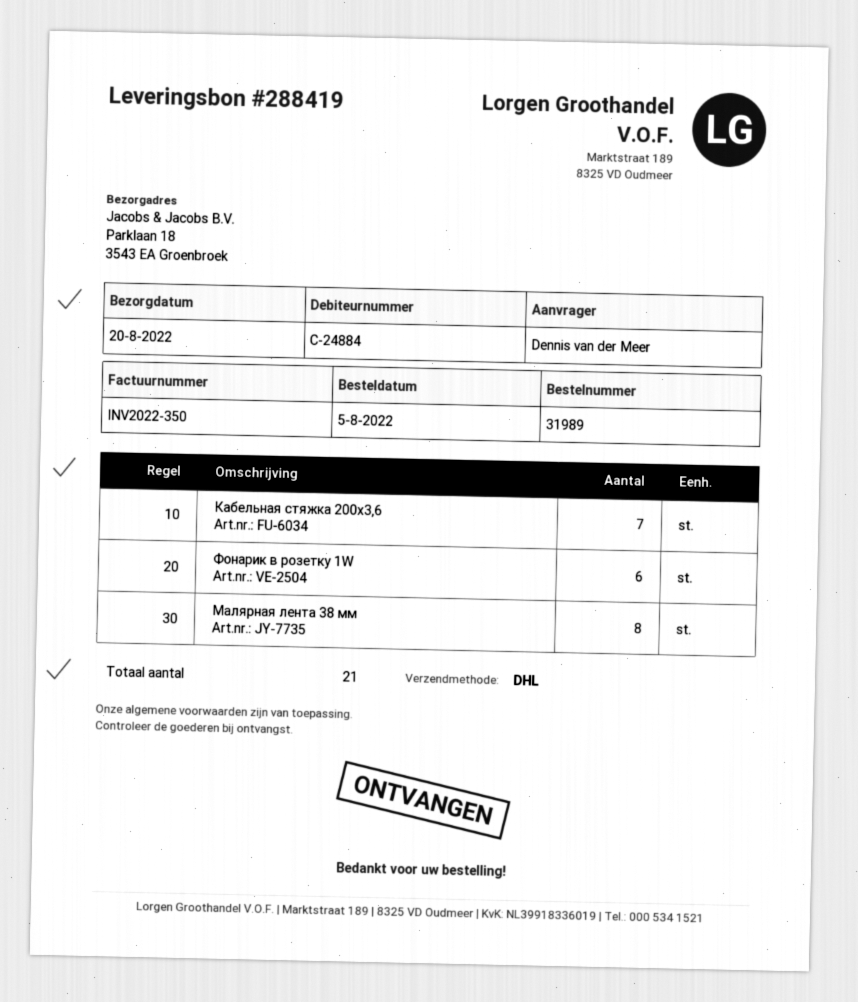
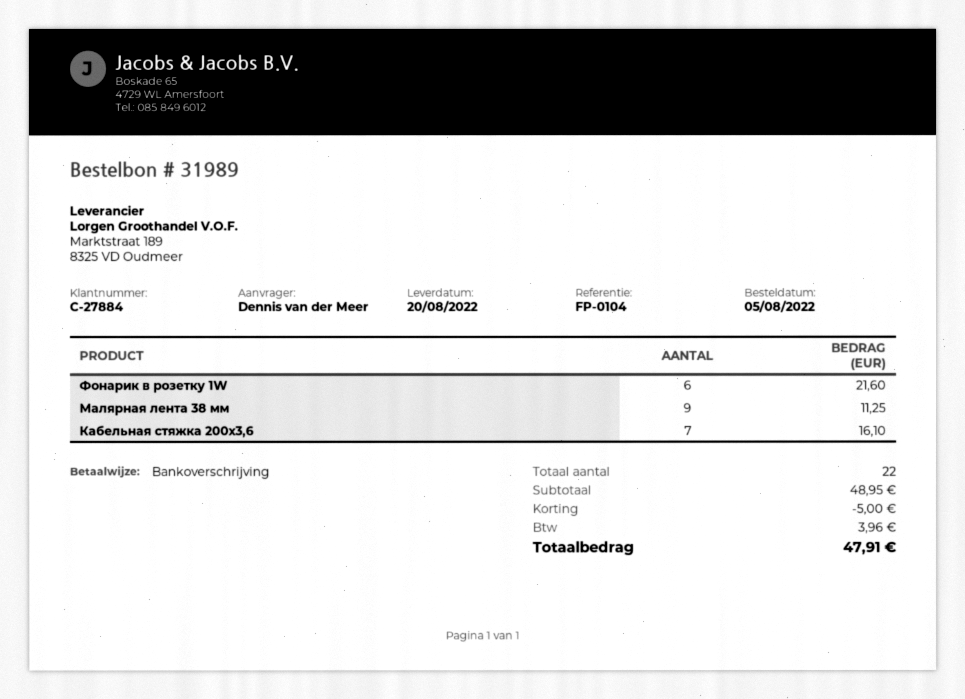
customer number: C-24884 -> C-27884
Малярная лента 38 мм: 8 -> 9
total quantity: 21 -> 22

